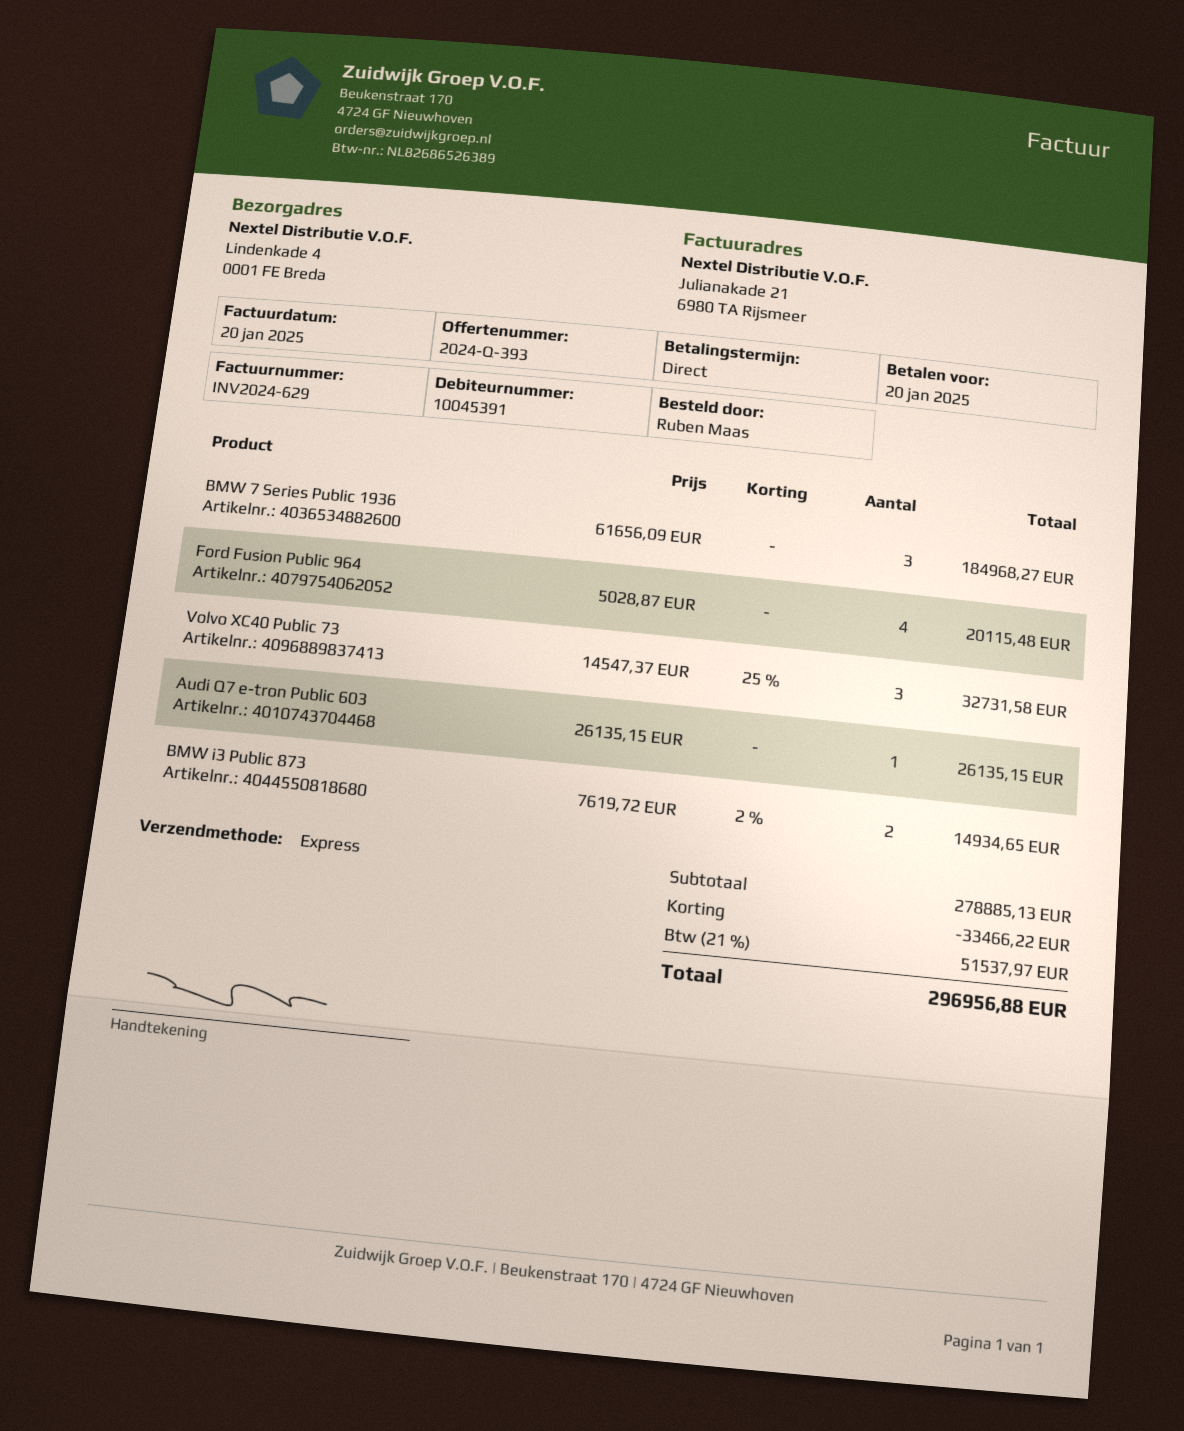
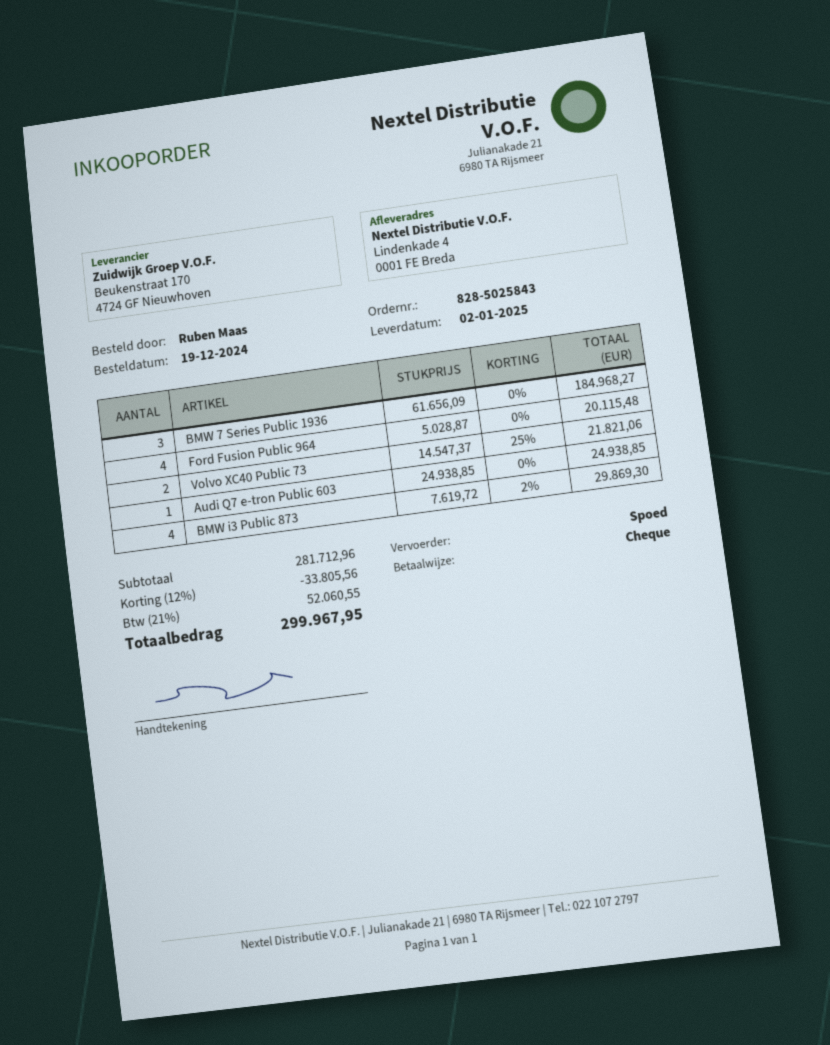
Volvo XC40 Public 73: 3 x 14547.37 - 25% = 32731.58 -> 2 x 14547.37 - 25% = 21821.06
Audi Q7 e-tron Public 603: 1 x 26135.15 = 26135.15 -> 1 x 24938.85 = 24938.85
BMW i3 Public 873: 2 x 7619.72 - 2% = 14934.65 -> 4 x 7619.72 - 2% = 29869.30
subtotal: 278885.13 -> 281712.96
discount: 33466.22 -> 33805.56
tax: 21% = 51537.97 -> 21% = 52060.55
total: 296956.88 -> 299967.95

